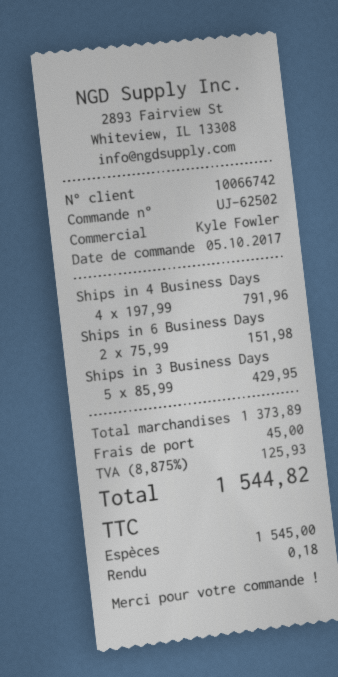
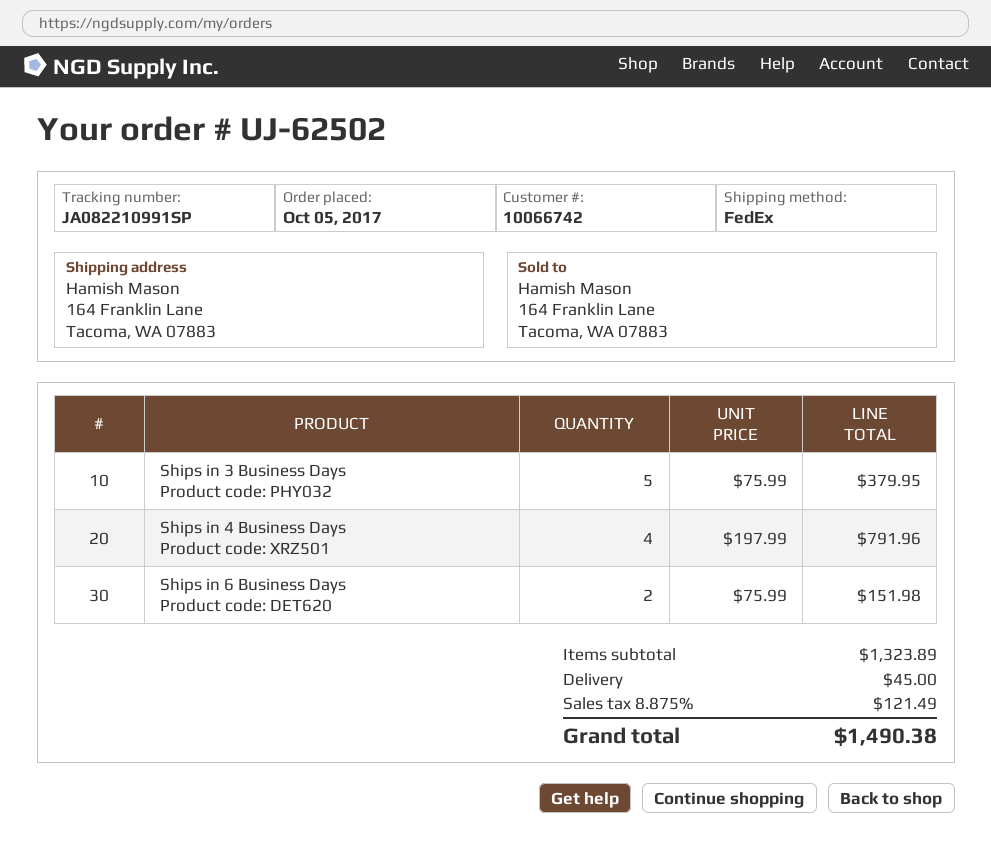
Ships in 3 Business Days: 5 x 85.99 = 429.95 -> 5 x 75.99 = 379.95
subtotal: 1373.89 -> 1323.89
tax: 8.875% = 125.93 -> 8.875% = 121.49
total: 1544.82 -> 1490.38

